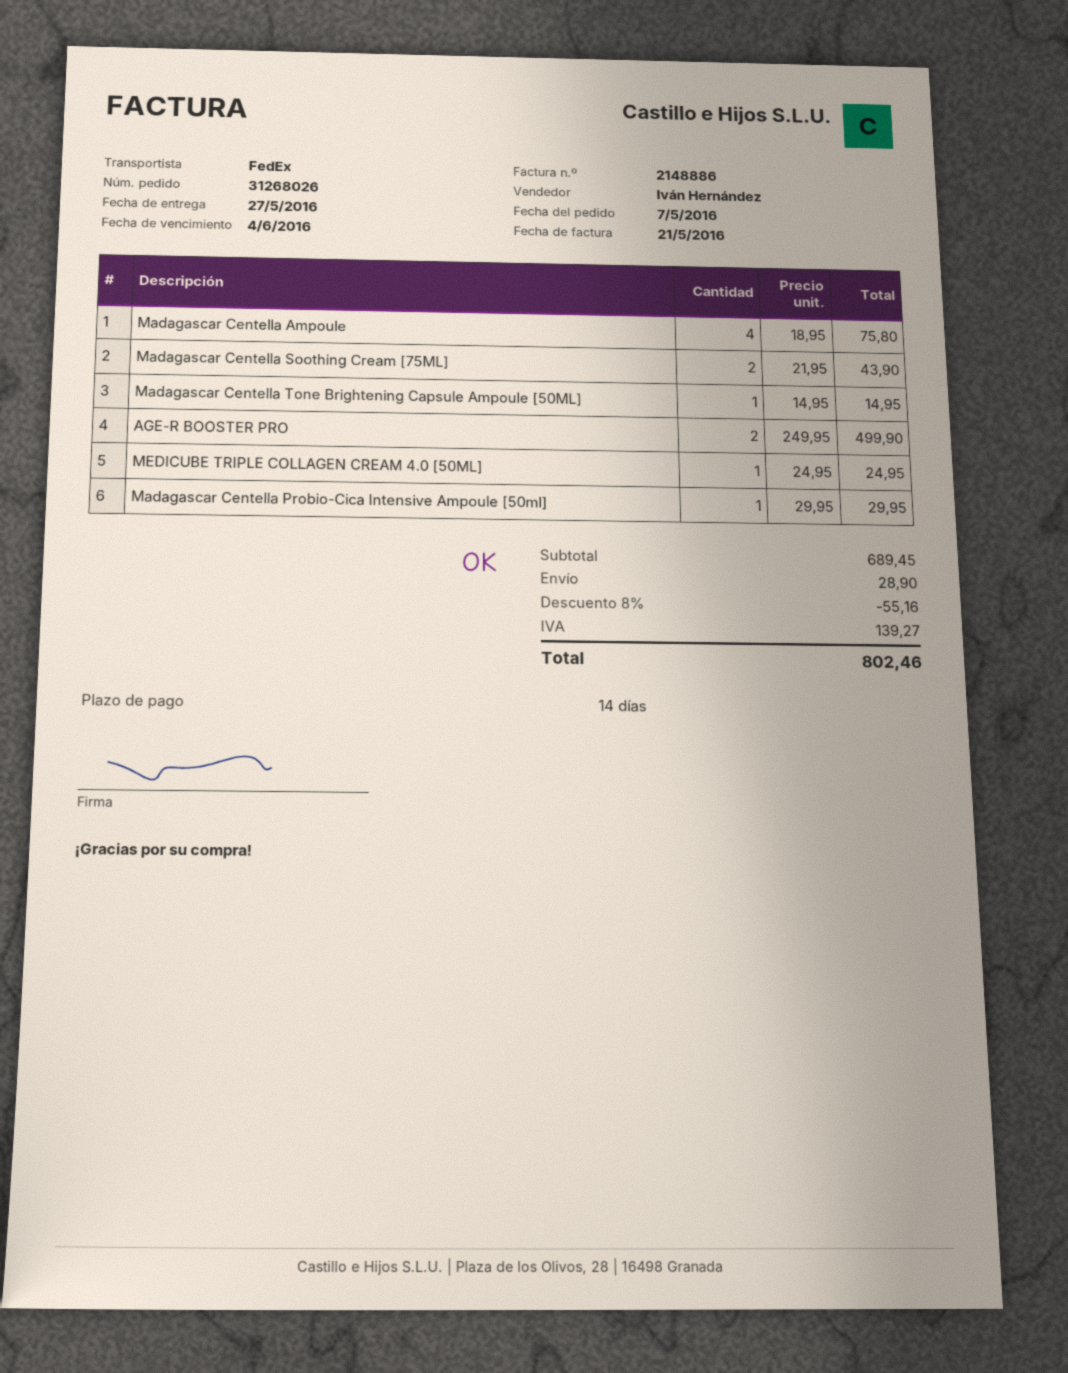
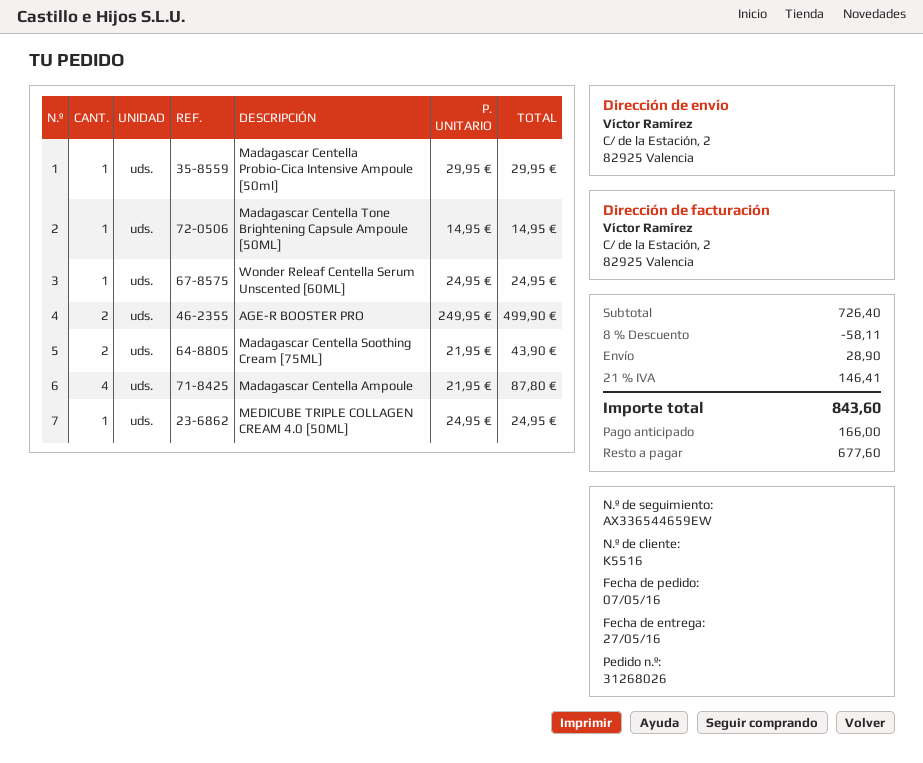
Madagascar Centella Ampoule: 4 x 18.95 = 75.80 -> 4 x 21.95 = 87.80
Wonder Releaf Centella Serum Unscented [60ML]: none -> 1 x 24.95 = 24.95
subtotal: 689.45 -> 726.40
discount: 8% = 55.16 -> 8% = 58.11
tax: 139.27 -> 146.41
total: 802.46 -> 843.60

